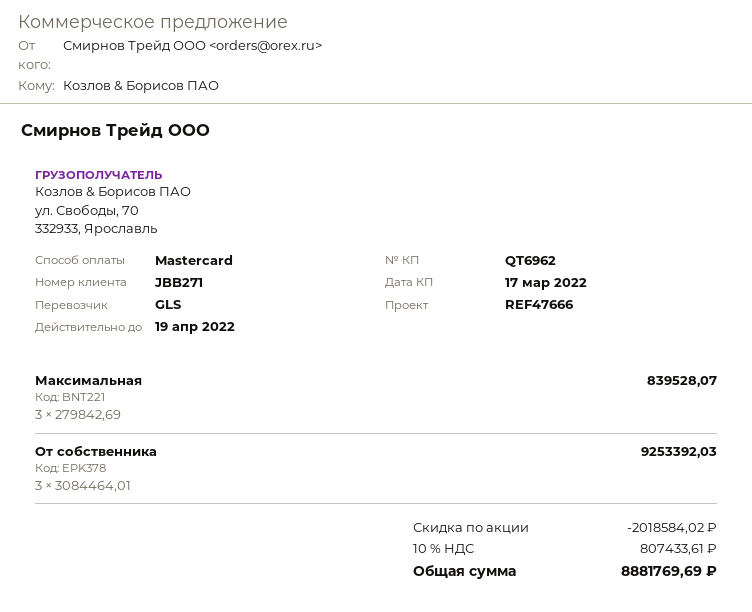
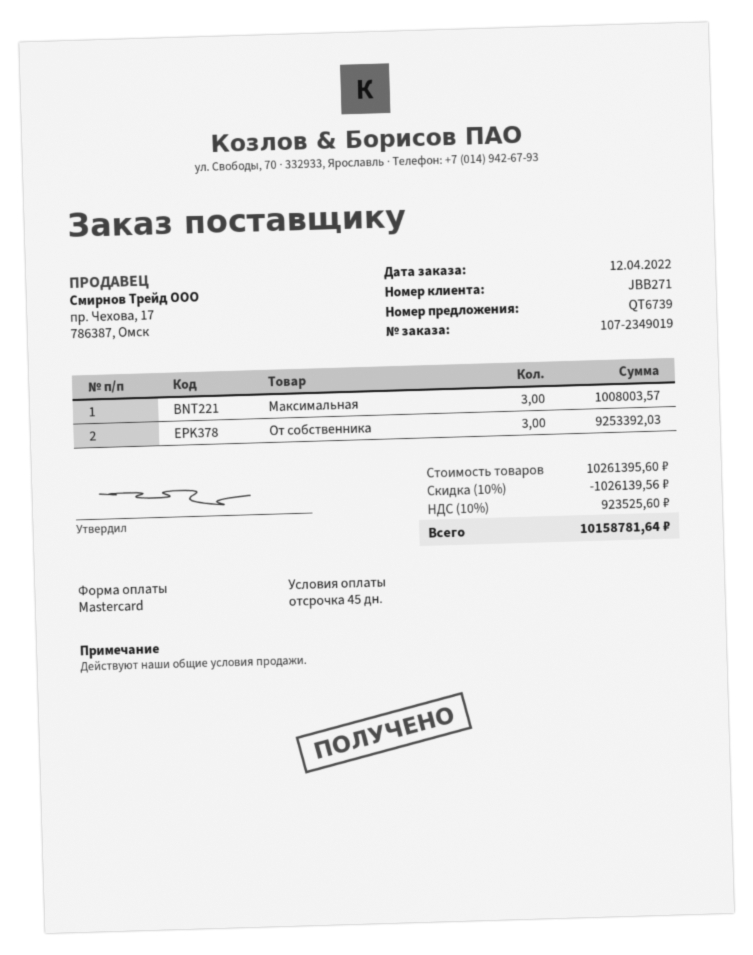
quote number: QT6962 -> QT6739
Максимальная: 3 for 839528.07 -> 3 for 1008003.57
discount: 2018584.02 -> 1026139.56
tax: 10% = 807433.61 -> 10% = 923525.60
total: 8881769.69 -> 10158781.64

